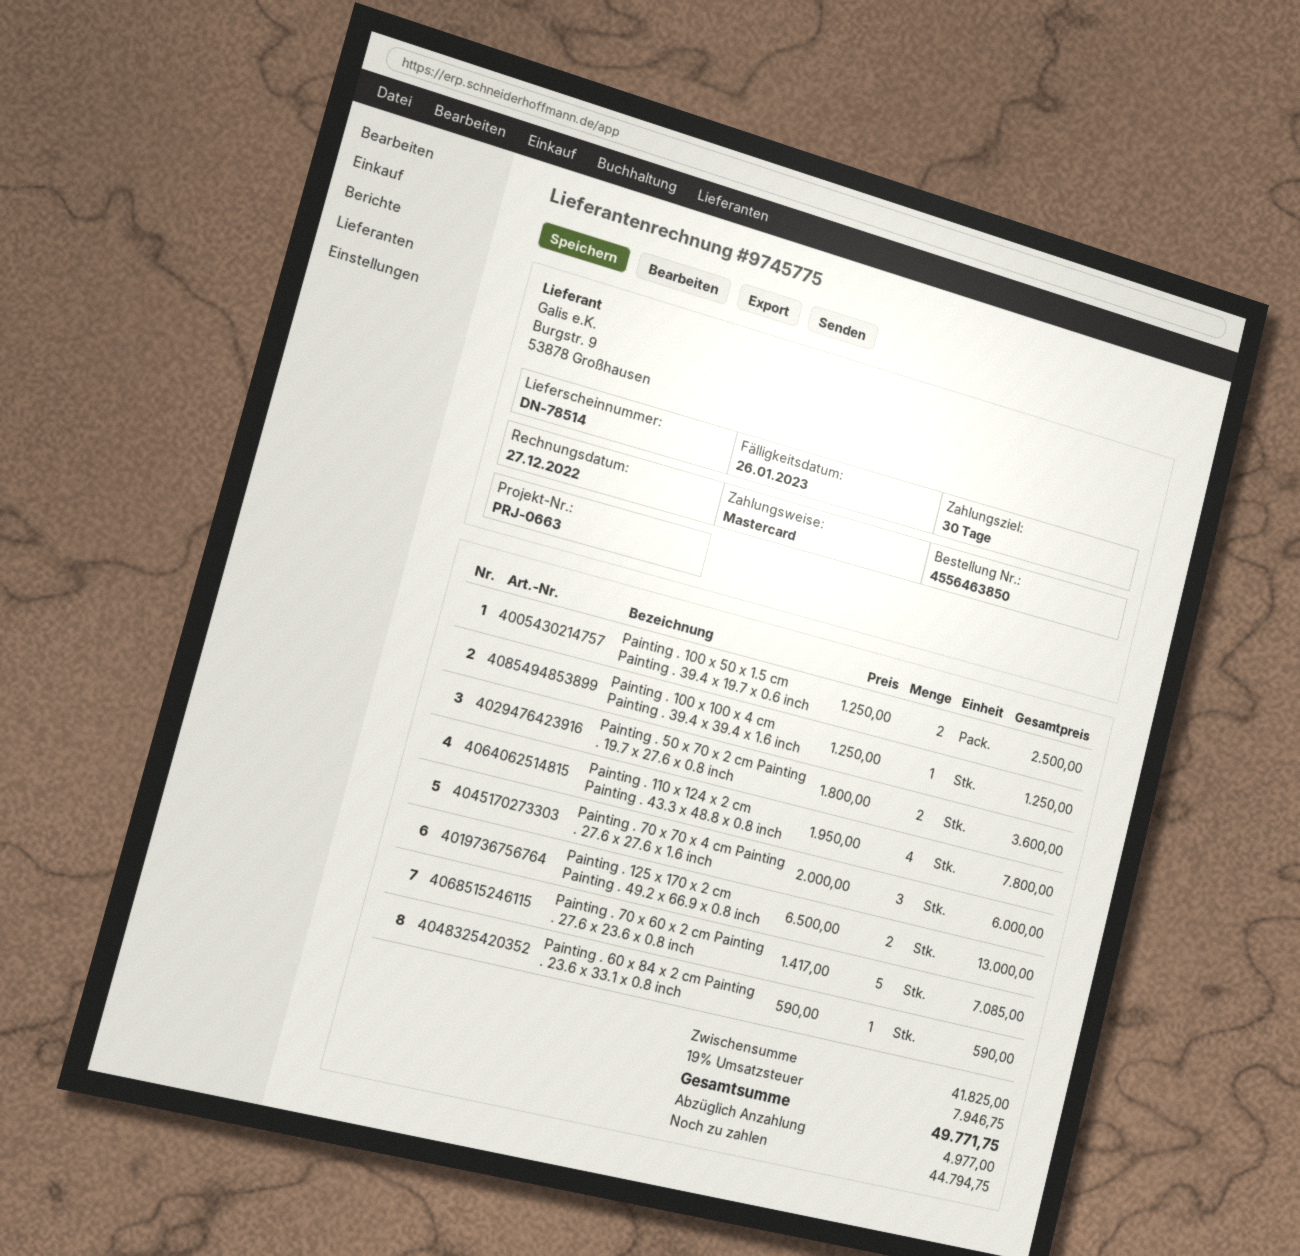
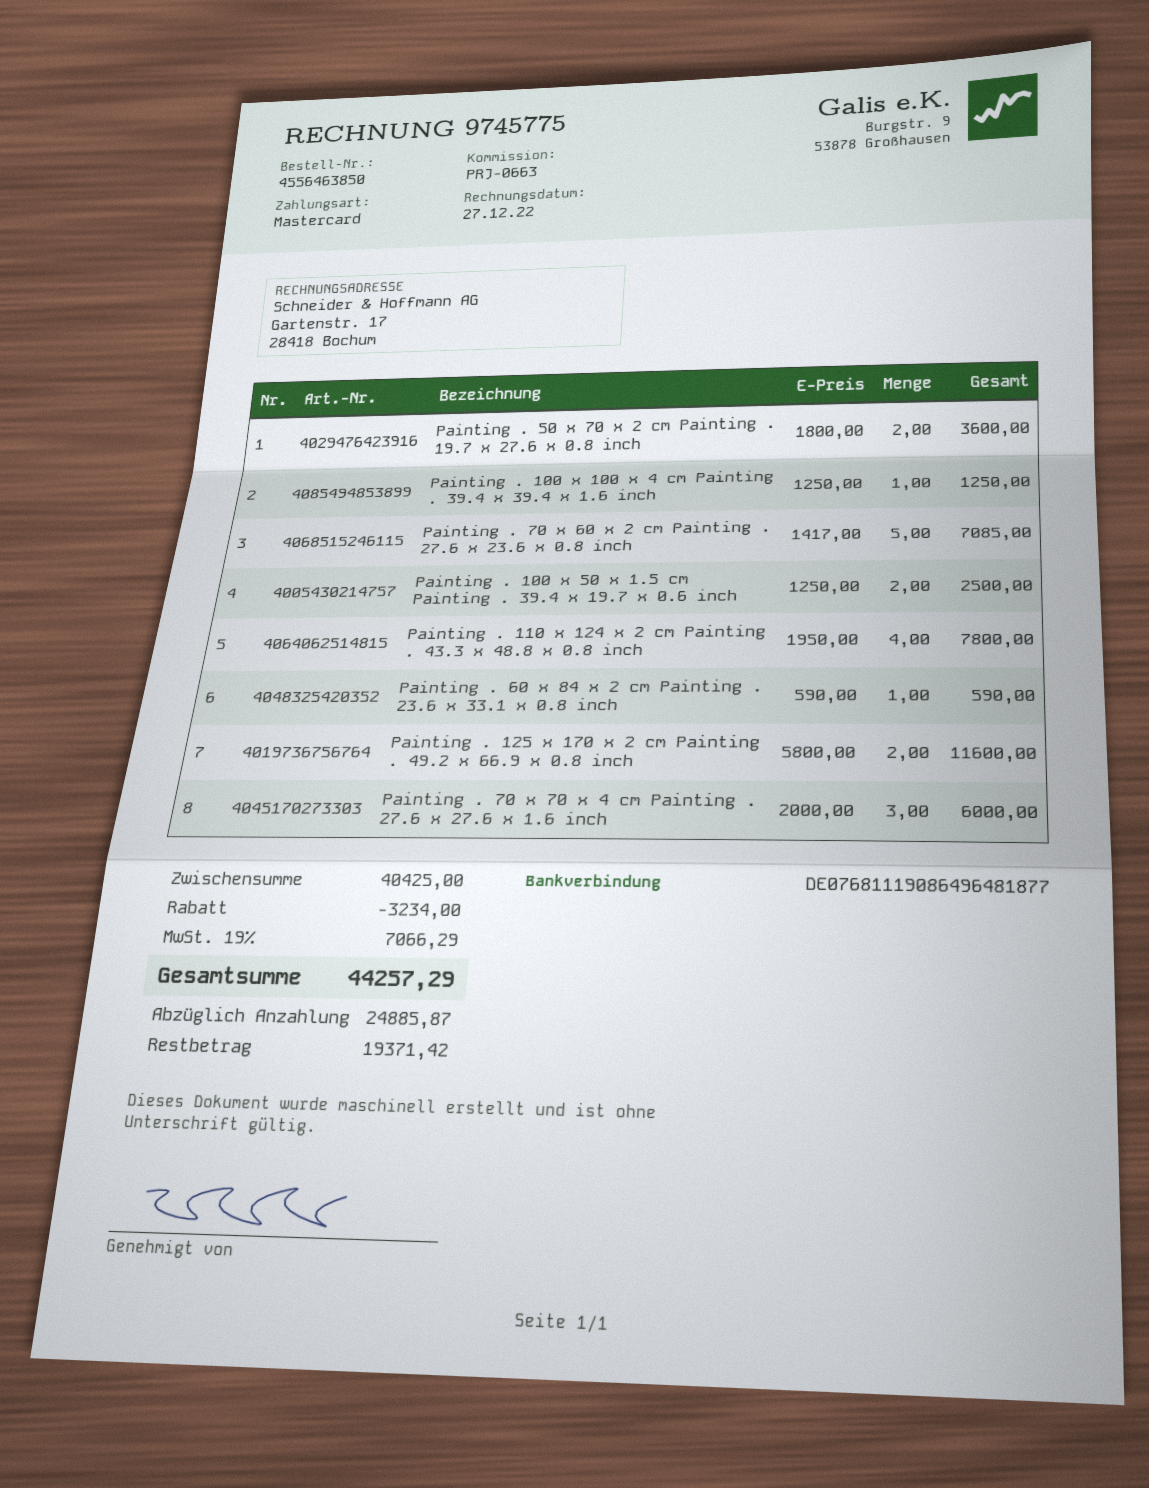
Painting . 125 x 170 x 2 cm Painting . 49.2 x 66.9 x 0.8 inch: 2 x 6500.00 = 13000.00 -> 2 x 5800.00 = 11600.00
subtotal: 41825.00 -> 40425.00
discount: none -> 3234.00
tax: 19% = 7946.75 -> 19% = 7066.29
total: 49771.75 -> 44257.29
deposit: 4977.00 -> 24885.87
balance: 44794.75 -> 19371.42

